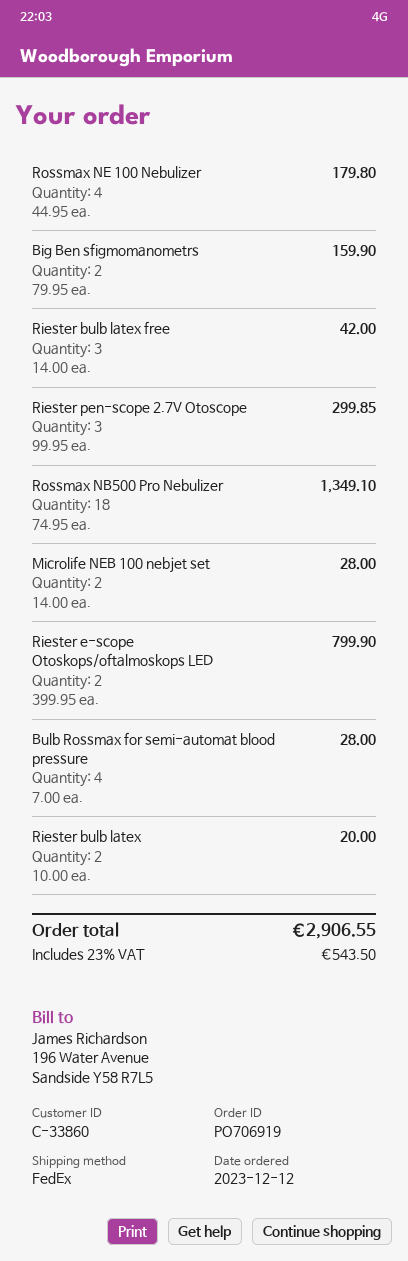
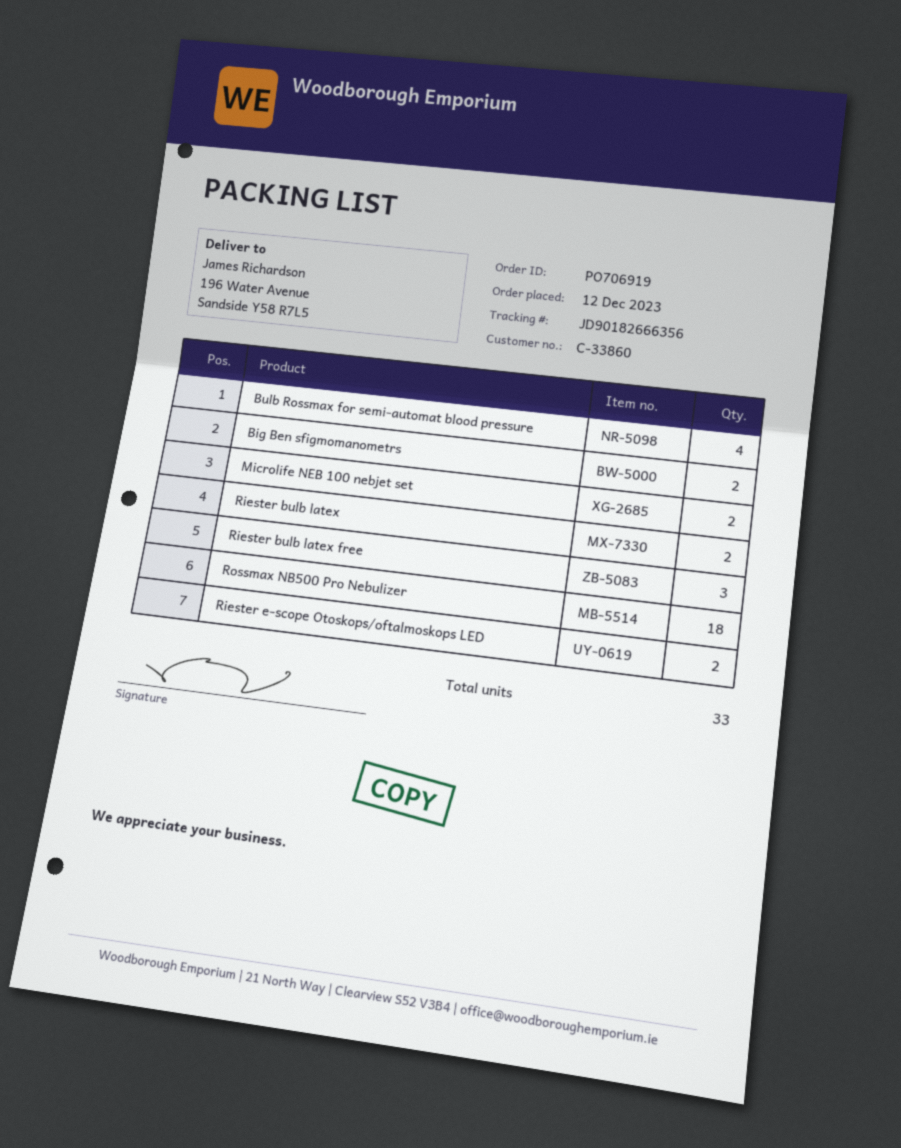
Rossmax NE 100 Nebulizer: 4 -> none
Riester pen-scope 2.7V Otoscope: 3 -> none

